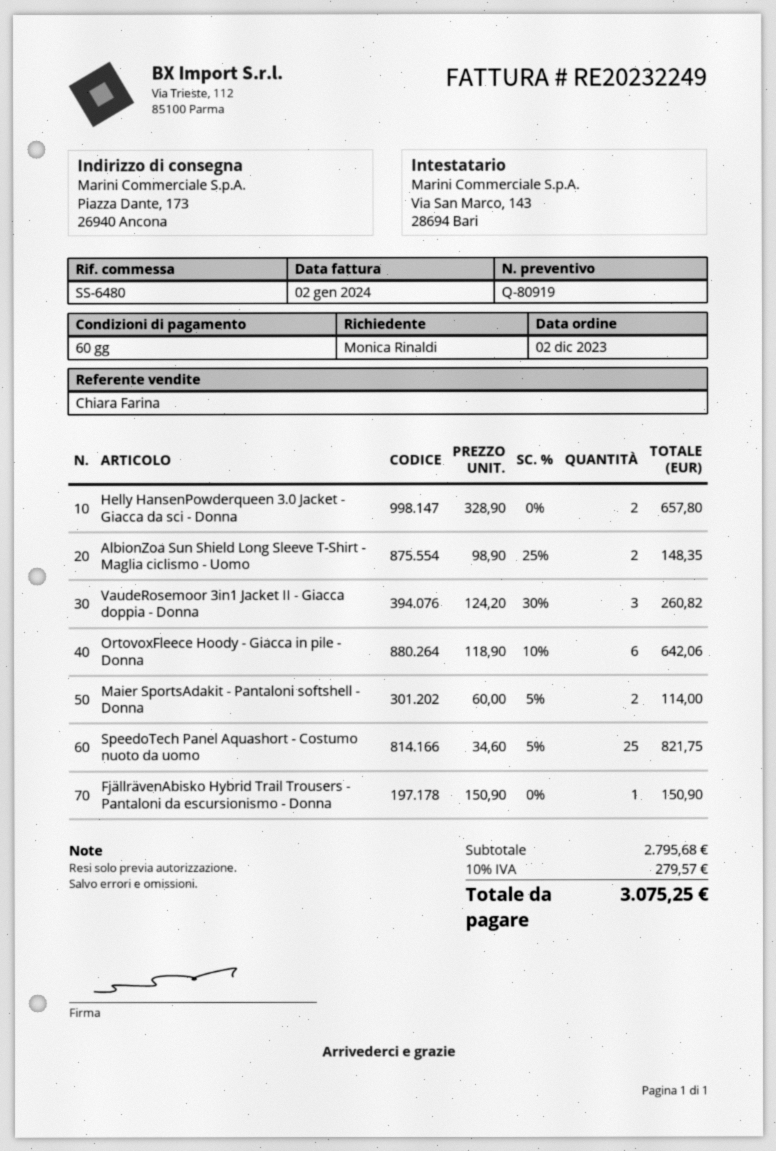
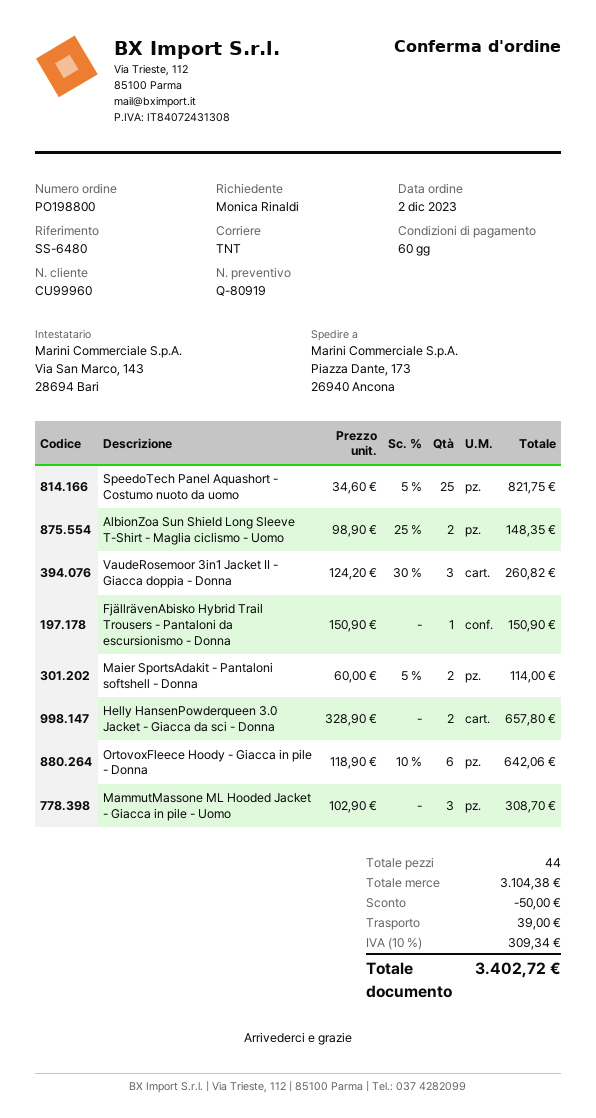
MammutMassone ML Hooded Jacket - Giacca in pile - Uomo: none -> 3 x 102.90 = 308.70
subtotal: 2795.68 -> 3104.38
discount: none -> 50.00
shipping: none -> 39.00
tax: 10% = 279.57 -> 10% = 309.34
total: 3075.25 -> 3402.72

